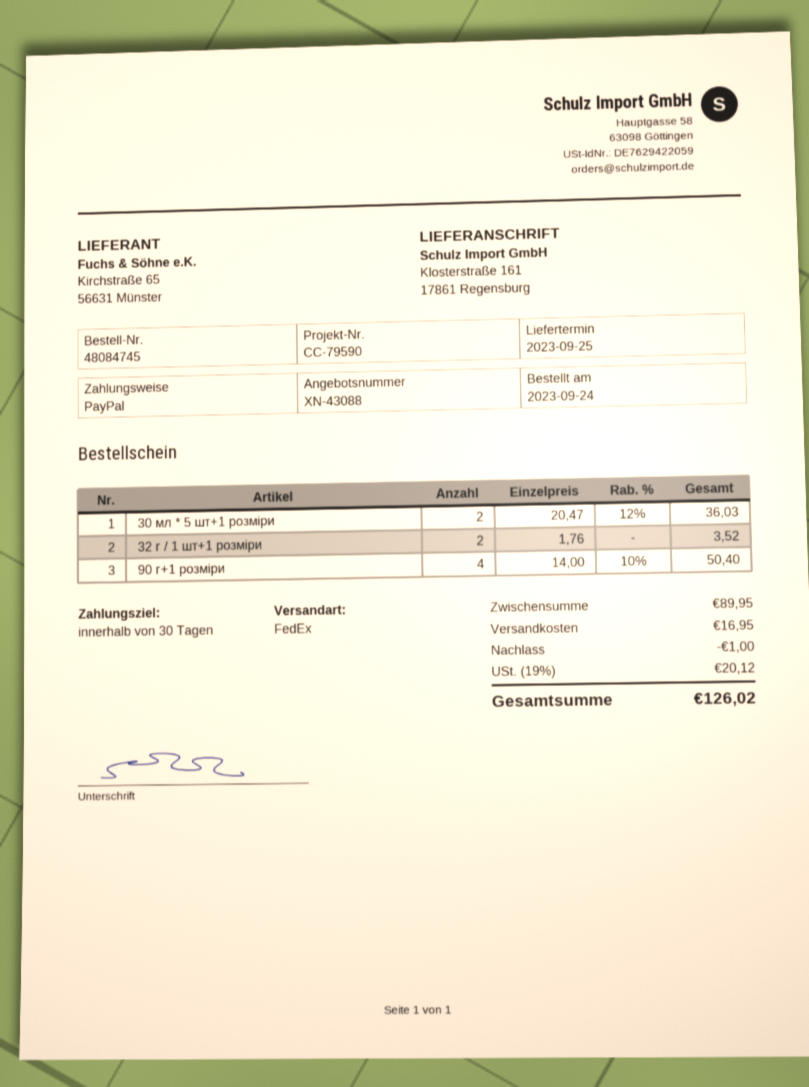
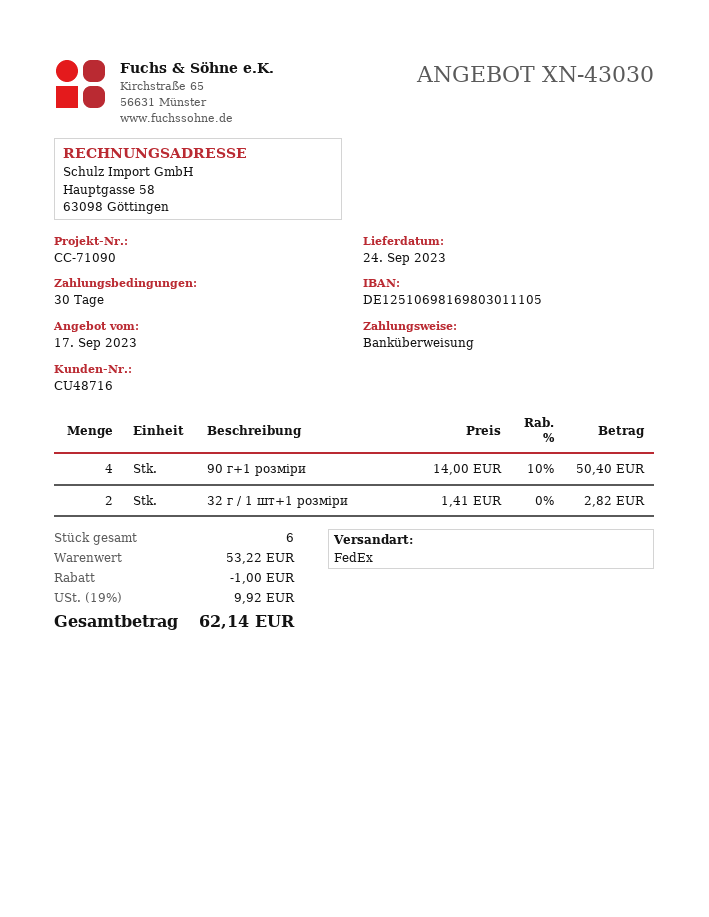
quote number: XN-43088 -> XN-43030
delivery date: 2023-09-25 -> 2023-09-24
reference: CC-79590 -> CC-71090
payment method: PayPal -> bank transfer
30 мл * 5 шт+1 розміри: 2 x 20.47 - 12% = 36.03 -> none
32 г / 1 шт+1 розміри: 2 x 1.76 = 3.52 -> 2 x 1.41 = 2.82
subtotal: 89.95 -> 53.22
shipping: 16.95 -> none
tax: 19% = 20.12 -> 19% = 9.92
total: 126.02 -> 62.14

